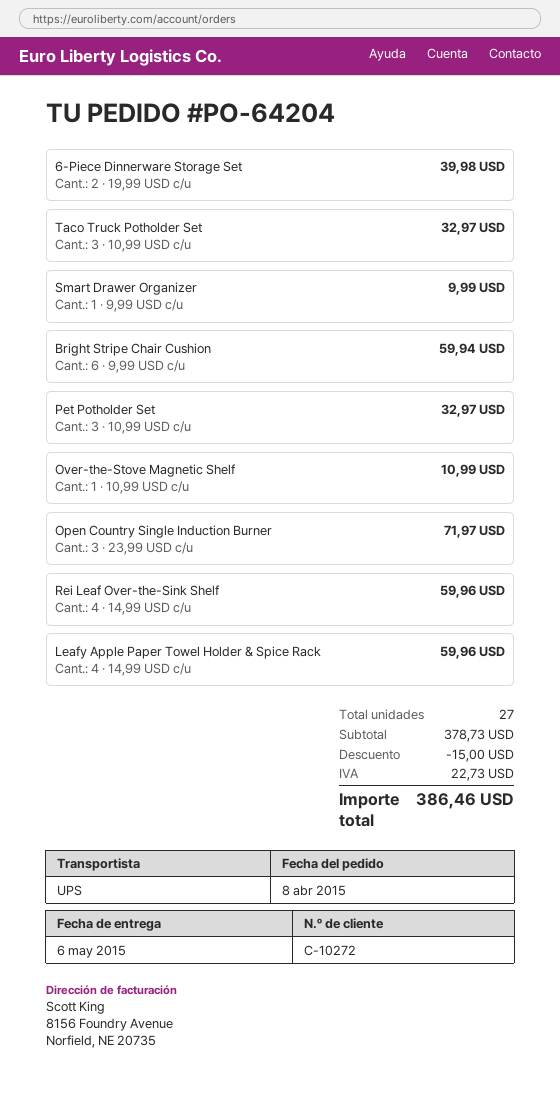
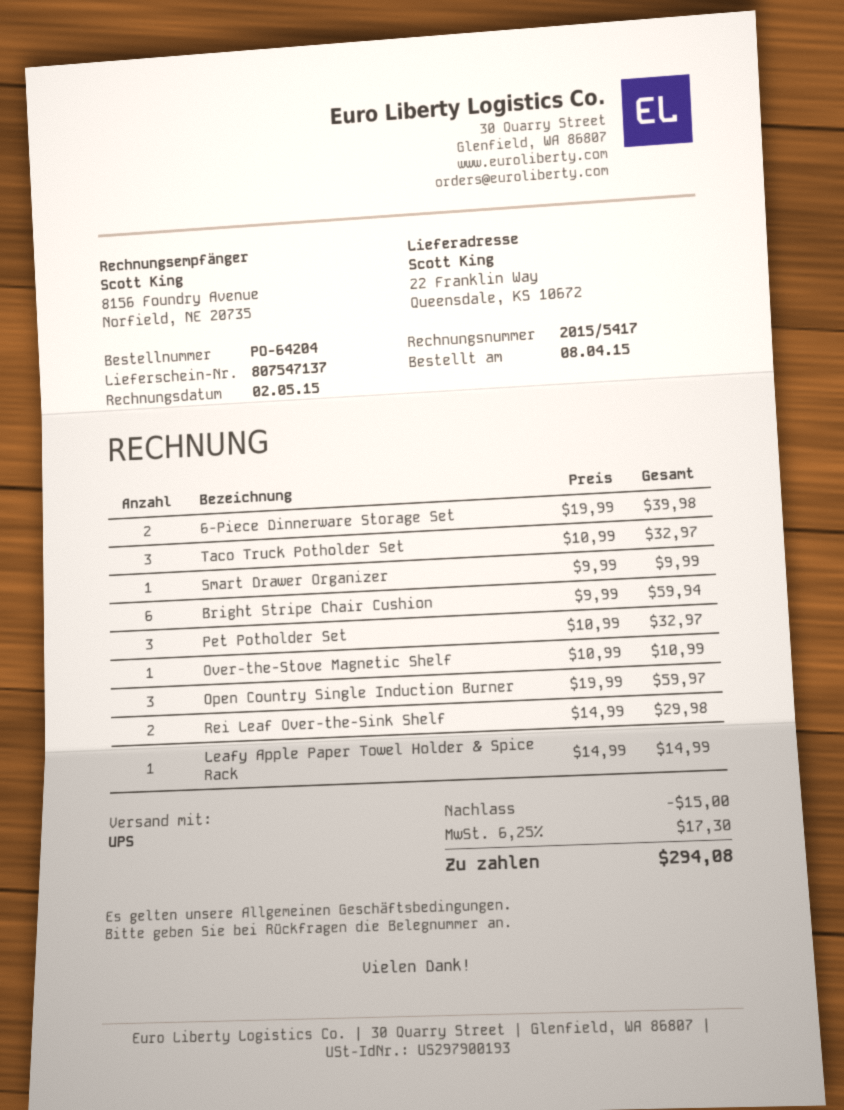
Open Country Single Induction Burner: 3 x 23.99 = 71.97 -> 3 x 19.99 = 59.97
Rei Leaf Over-the-Sink Shelf: 4 x 14.99 = 59.96 -> 2 x 14.99 = 29.98
Leafy Apple Paper Towel Holder & Spice Rack: 4 x 14.99 = 59.96 -> 1 x 14.99 = 14.99
tax: 22.73 -> 17.30
total: 386.46 -> 294.08

